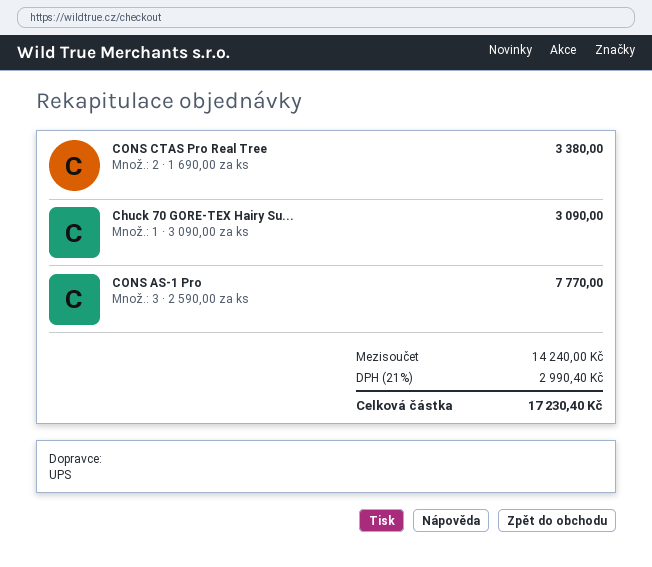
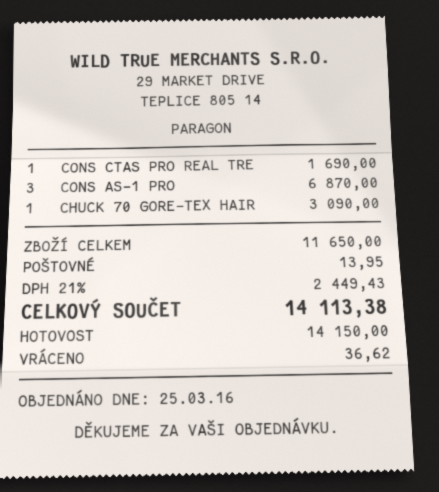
CONS CTAS Pro Real Tree: 2 for 3380.00 -> 1 for 1690.00
CONS AS-1 Pro: 3 for 7770.00 -> 3 for 6870.00
subtotal: 14240.00 -> 11650.00
shipping: none -> 13.95
tax: 21% = 2990.40 -> 21% = 2449.43
total: 17230.40 -> 14113.38

